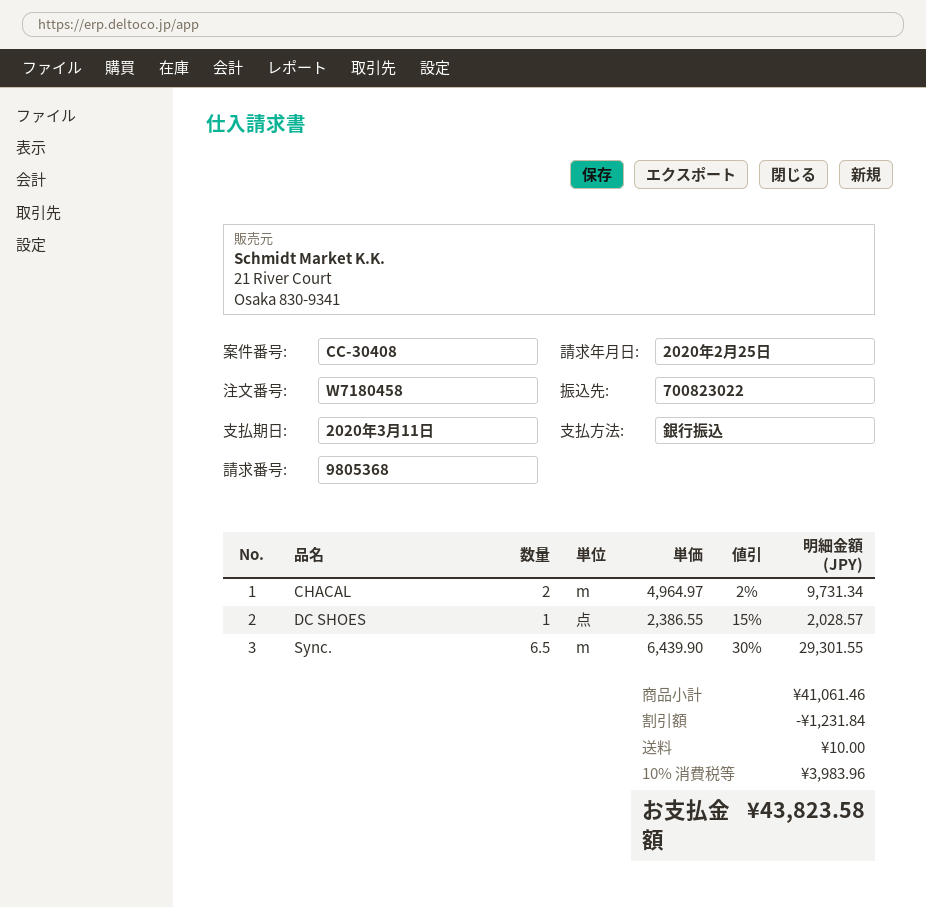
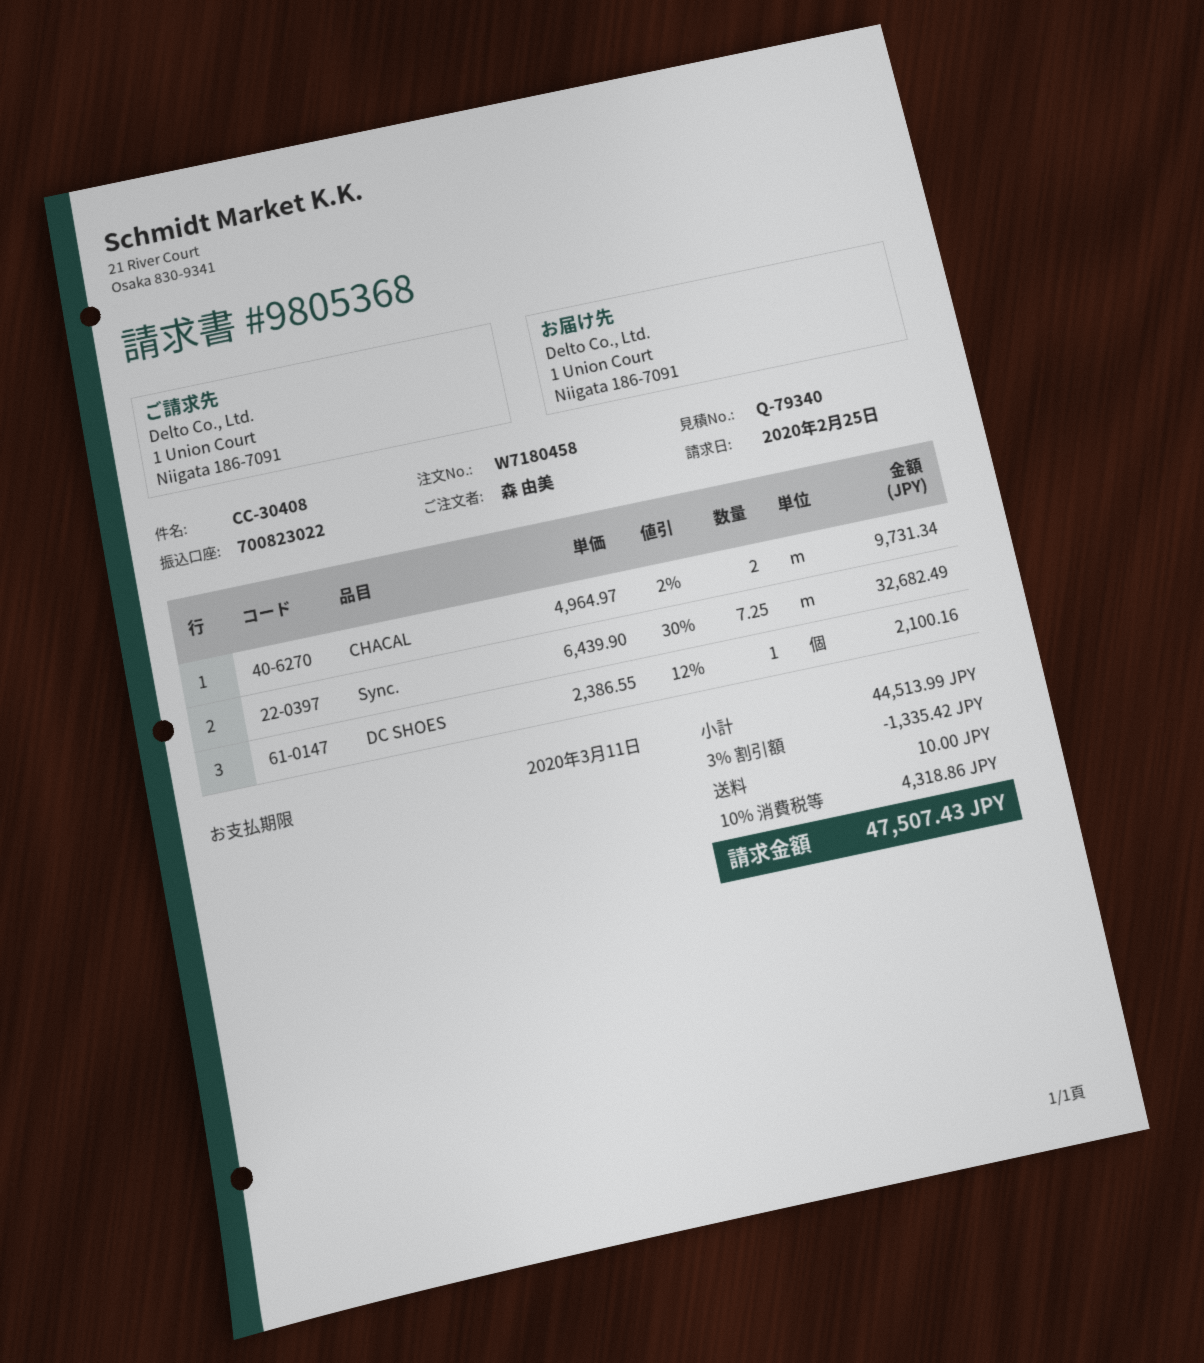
DC SHOES: 1 x 2386.55 - 15% = 2028.57 -> 1 x 2386.55 - 12% = 2100.16
Sync.: 6.5 x 6439.90 - 30% = 29301.55 -> 7.25 x 6439.90 - 30% = 32682.49
subtotal: 41061.46 -> 44513.99
discount: 1231.84 -> 1335.42
tax: 10% = 3983.96 -> 10% = 4318.86
total: 43823.58 -> 47507.43

